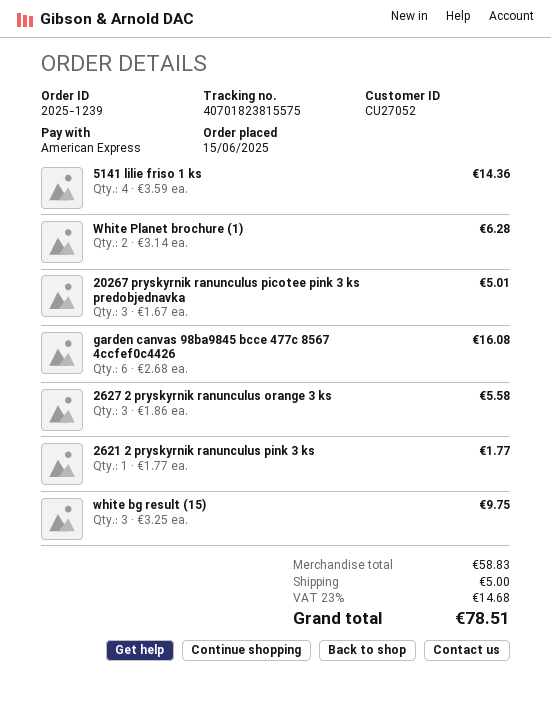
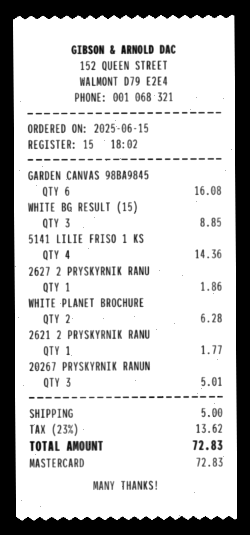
payment method: American Express -> Mastercard
2627 2 pryskyrnik ranunculus orange 3 ks: 3 for 5.58 -> 1 for 1.86
white bg result (15): 3 for 9.75 -> 3 for 8.85
tax: 23% = 14.68 -> 23% = 13.62
total: 78.51 -> 72.83

